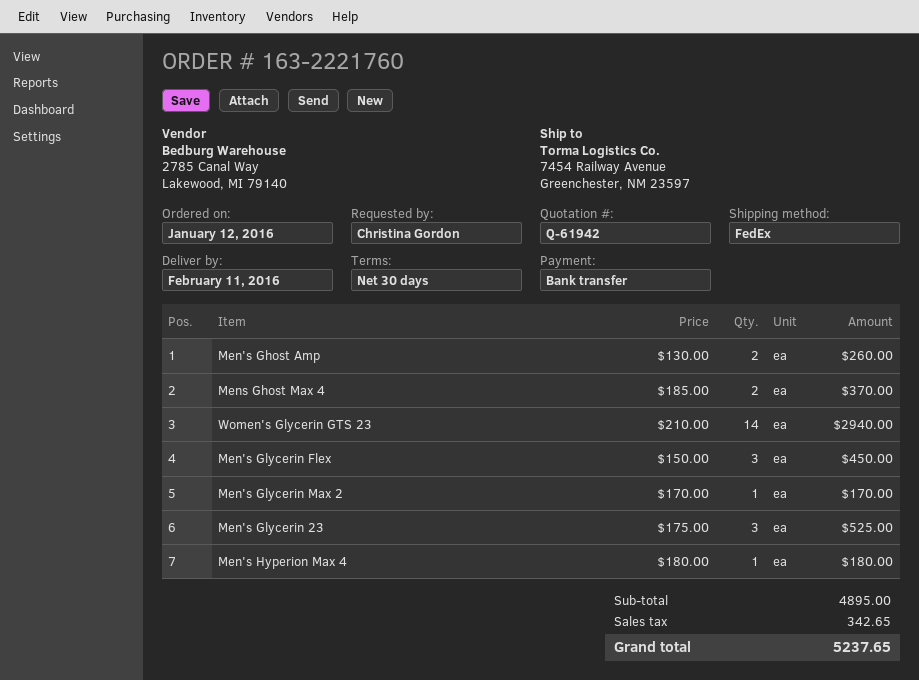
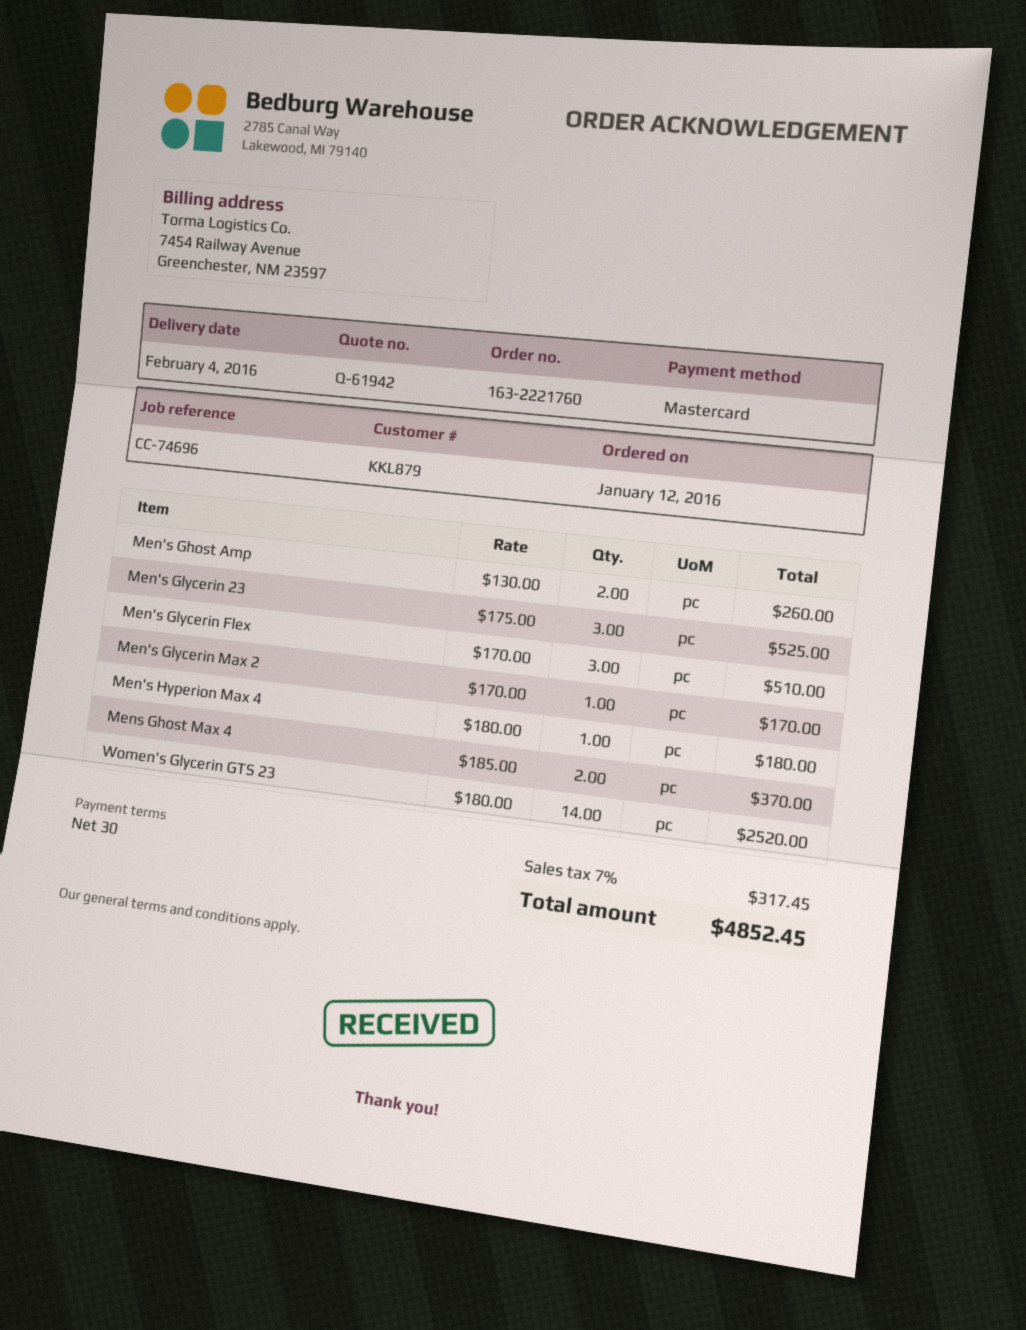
delivery date: 2016-02-11 -> 2016-02-04
payment method: bank transfer -> Mastercard
Women's Glycerin GTS 23: 14 x 210.00 = 2940.00 -> 14 x 180.00 = 2520.00
Men's Glycerin Flex: 3 x 150.00 = 450.00 -> 3 x 170.00 = 510.00
tax: 342.65 -> 317.45
total: 5237.65 -> 4852.45

